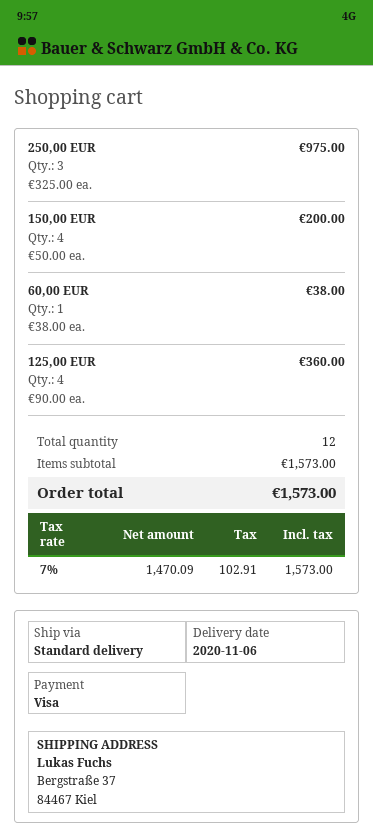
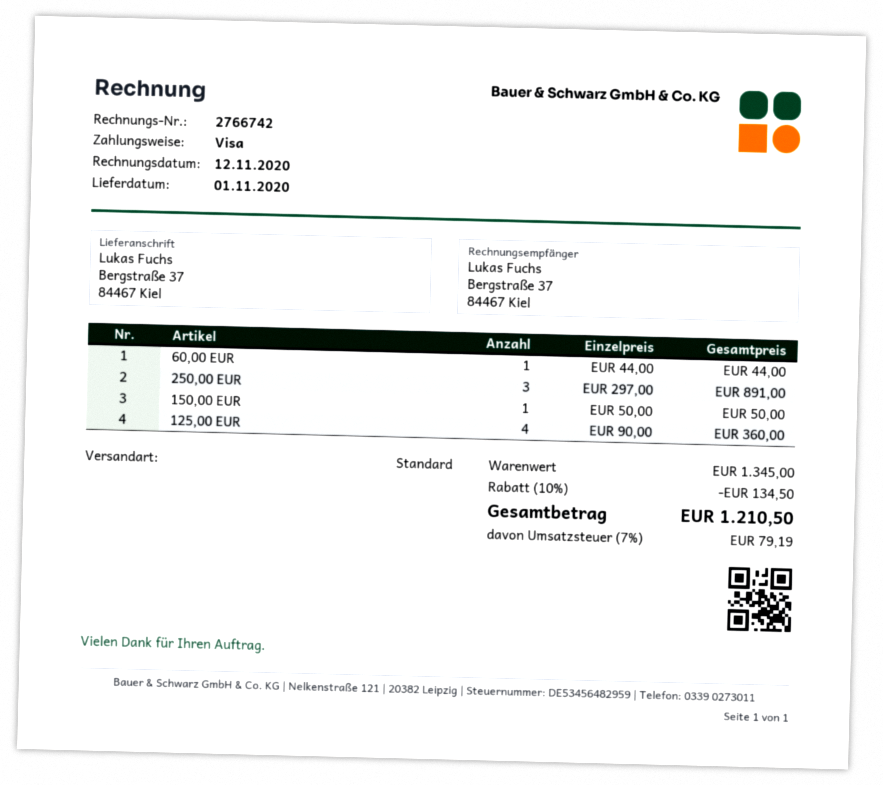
delivery date: 2020-11-06 -> 2020-11-01
250,00 EUR: 3 x 325.00 = 975.00 -> 3 x 297.00 = 891.00
150,00 EUR: 4 x 50.00 = 200.00 -> 1 x 50.00 = 50.00
60,00 EUR: 1 x 38.00 = 38.00 -> 1 x 44.00 = 44.00
subtotal: 1573.00 -> 1345.00
discount: none -> 10% = 134.50
tax: 7% = 102.91 -> 7% = 79.19
total: 1573.00 -> 1210.50

